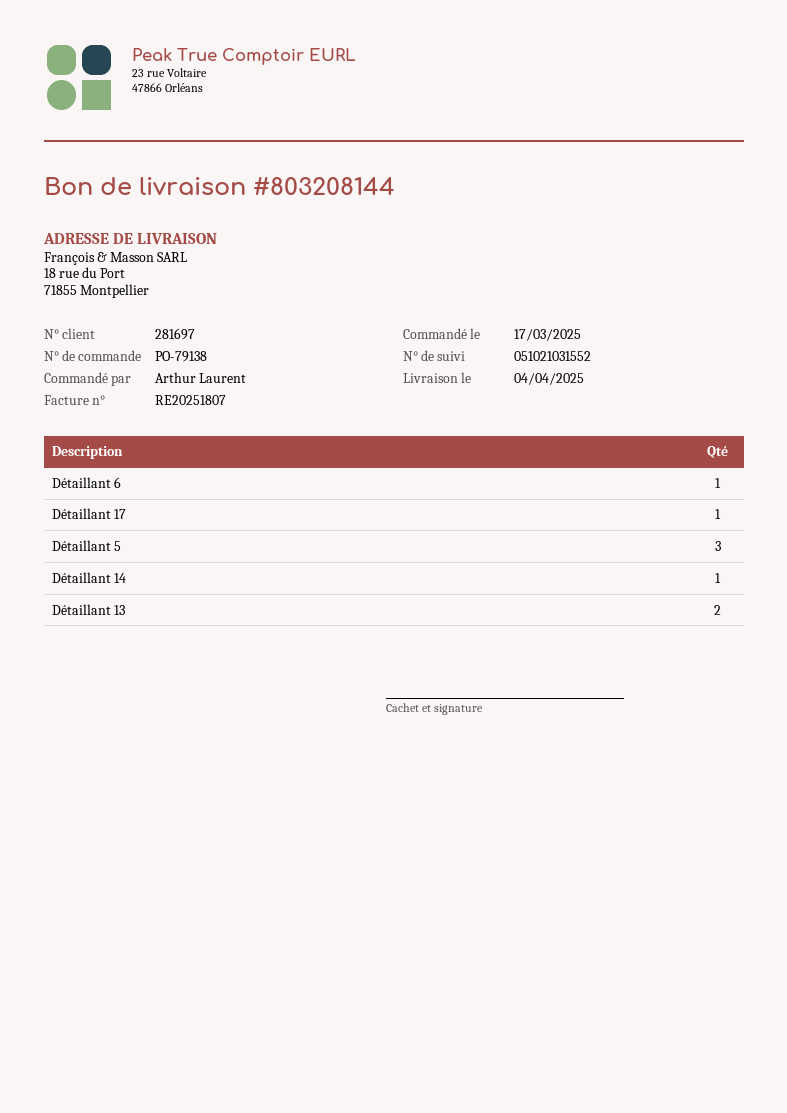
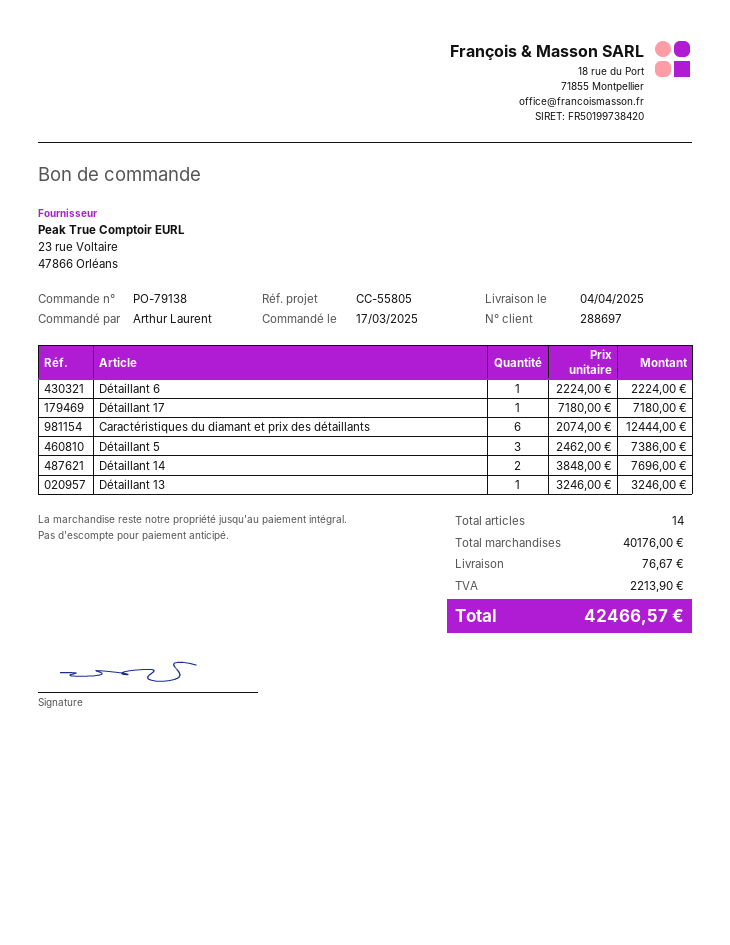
customer number: 281697 -> 288697
Détaillant 14: 1 -> 2
Détaillant 13: 2 -> 1
Caractéristiques du diamant et prix des détaillants: none -> 6

